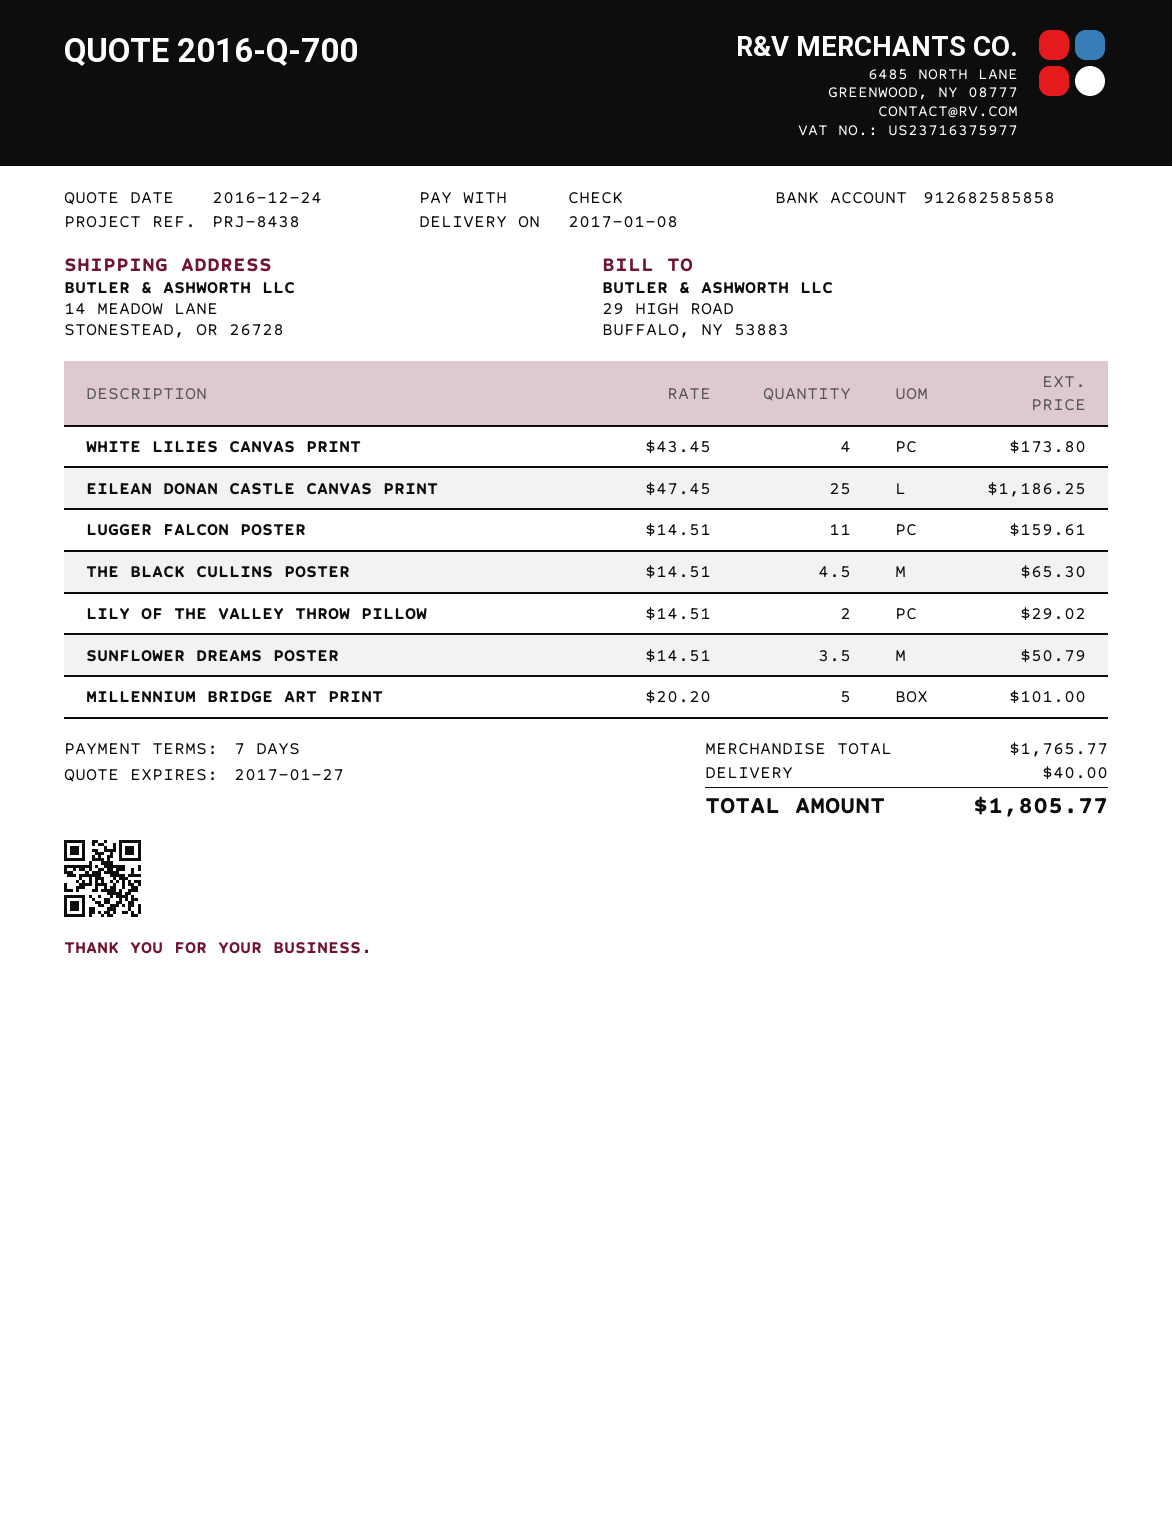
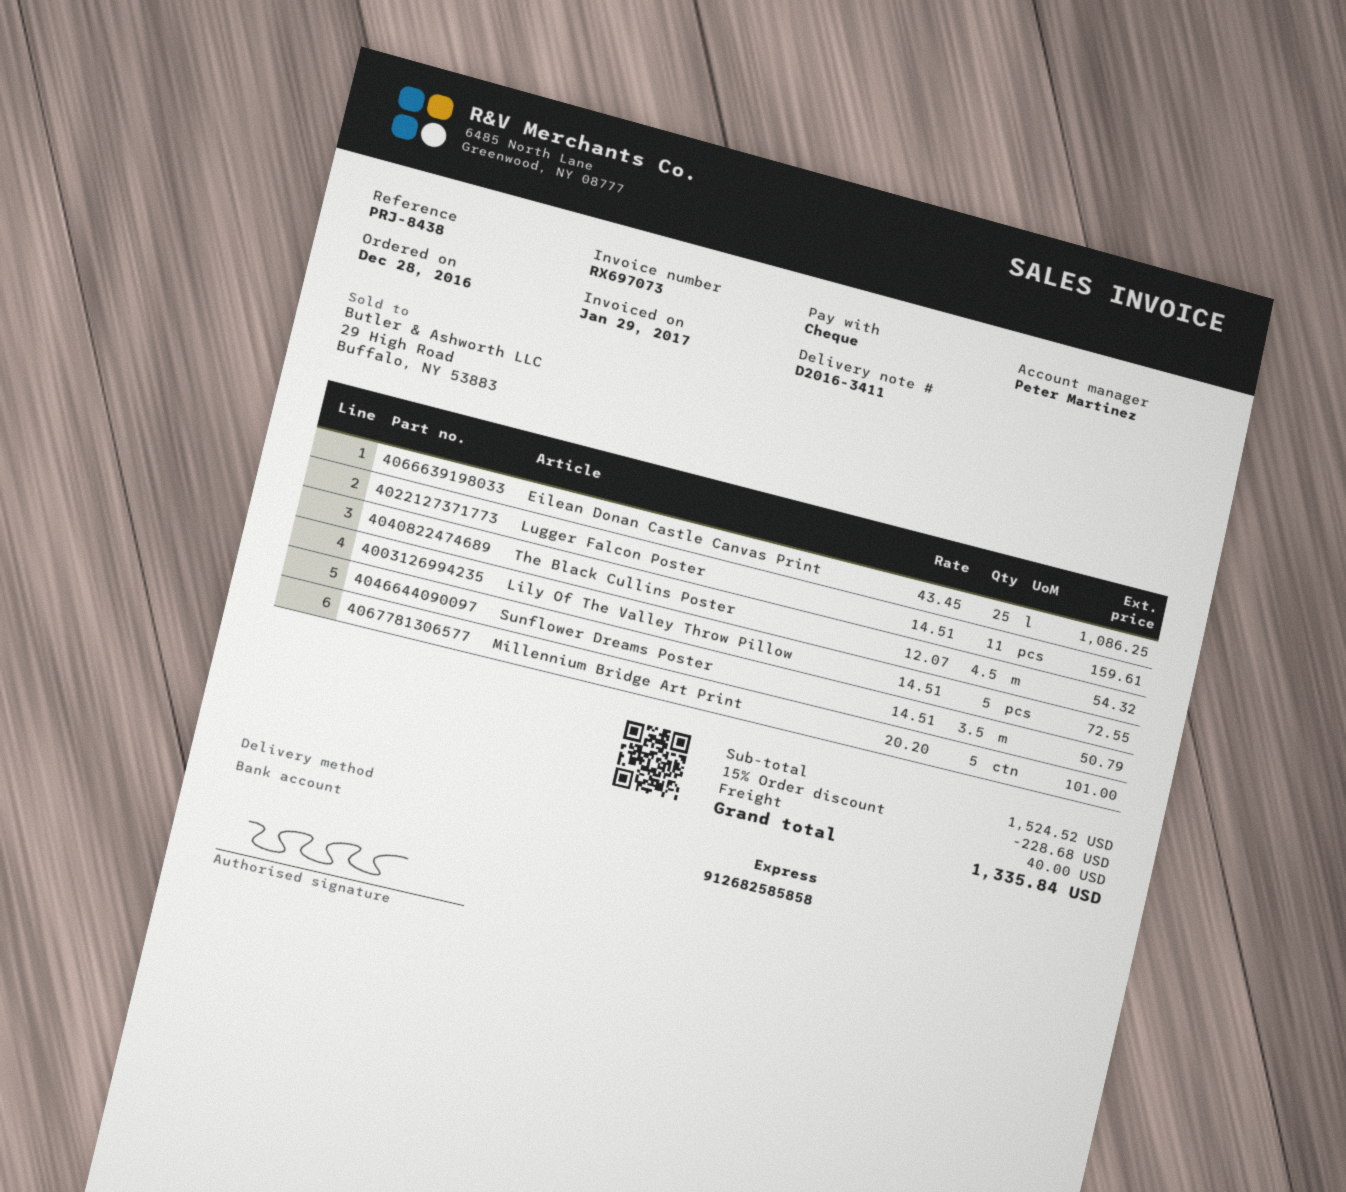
WHITE LILIES CANVAS PRINT: 4 x 43.45 = 173.80 -> none
EILEAN DONAN CASTLE CANVAS PRINT: 25 x 47.45 = 1186.25 -> 25 x 43.45 = 1086.25
THE BLACK CULLINS POSTER: 4.5 x 14.51 = 65.30 -> 4.5 x 12.07 = 54.32
LILY OF THE VALLEY THROW PILLOW: 2 x 14.51 = 29.02 -> 5 x 14.51 = 72.55
subtotal: 1765.77 -> 1524.52
discount: none -> 15% = 228.68
total: 1805.77 -> 1335.84

